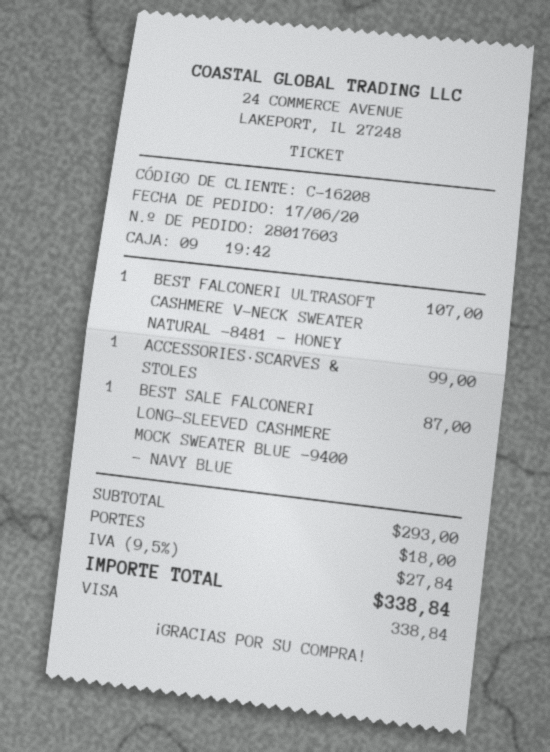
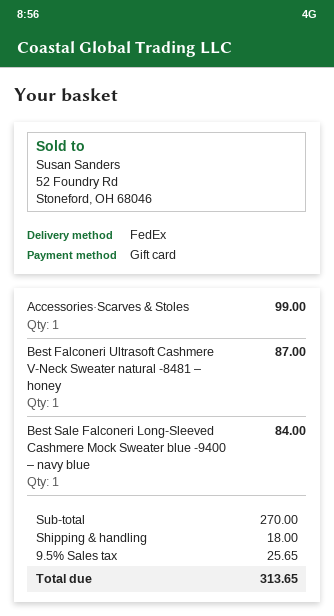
payment method: Visa -> gift card
BEST FALCONERI ULTRASOFT CASHMERE V-NECK SWEATER NATURAL -8481 – HONEY: 1 for 107.00 -> 1 for 87.00
BEST SALE FALCONERI LONG-SLEEVED CASHMERE MOCK SWEATER BLUE -9400 – NAVY BLUE: 1 for 87.00 -> 1 for 84.00
subtotal: 293.00 -> 270.00
tax: 9.5% = 27.84 -> 9.5% = 25.65
total: 338.84 -> 313.65

